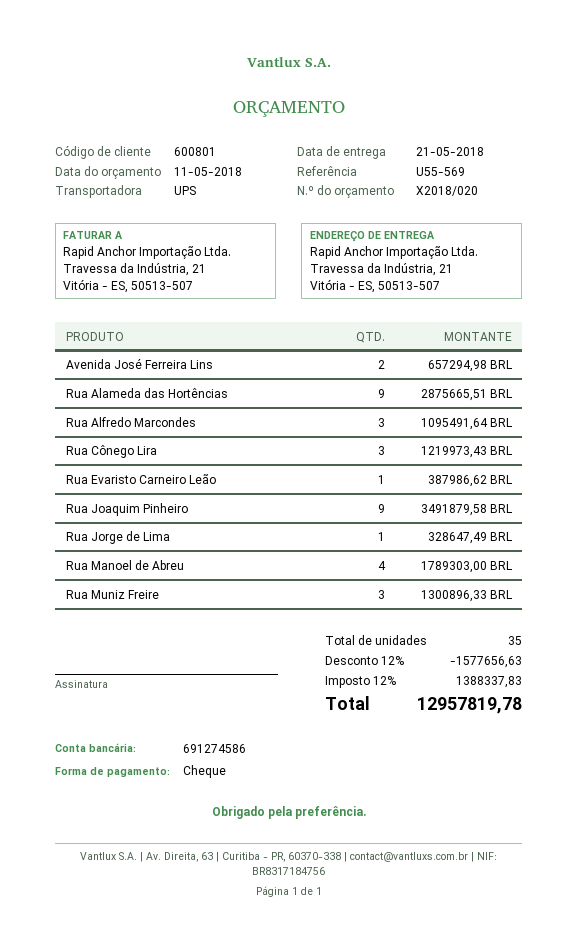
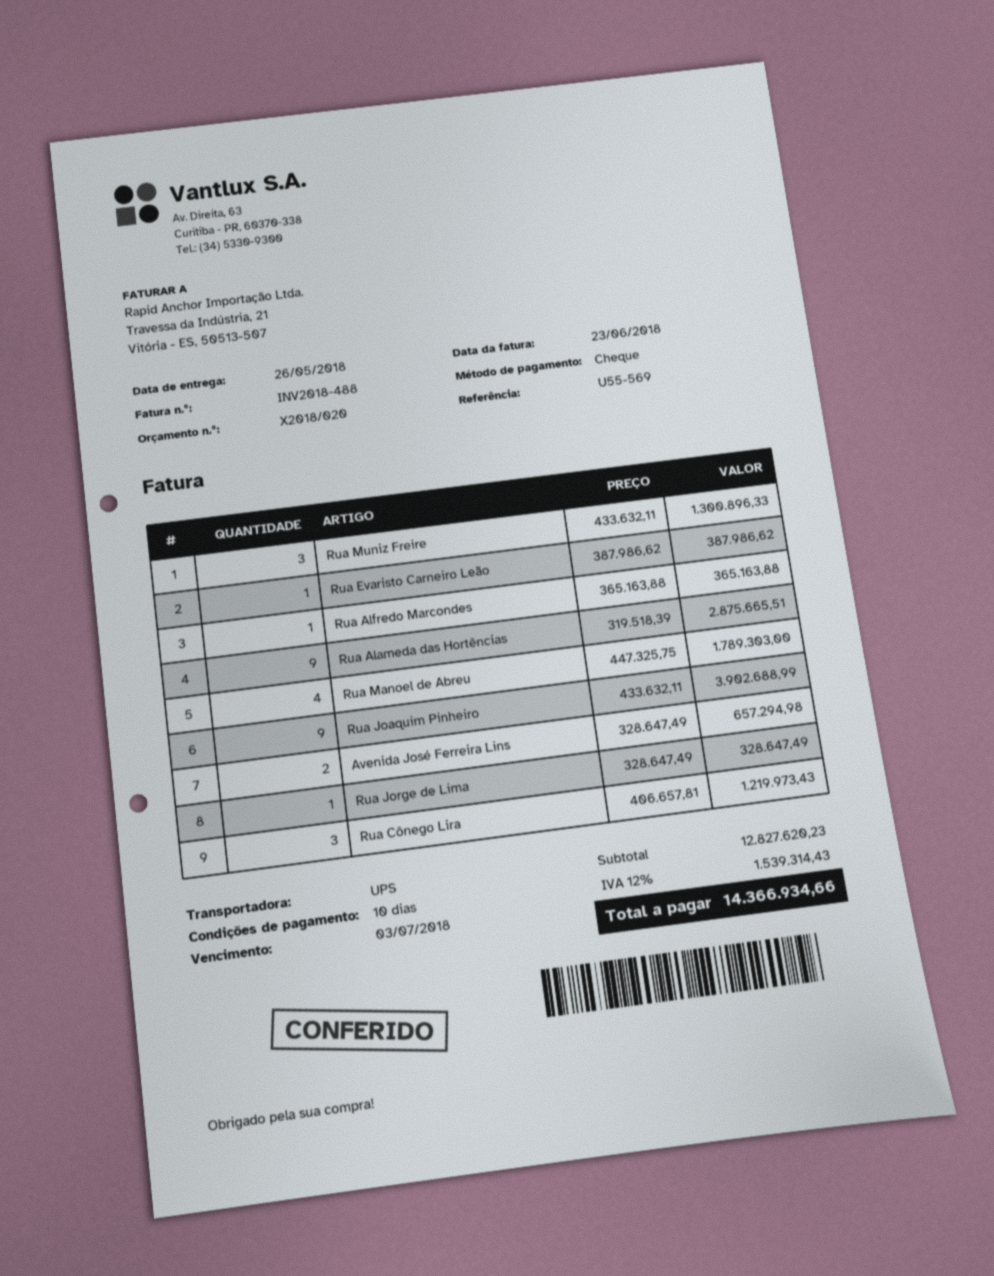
delivery date: 2018-05-21 -> 2018-05-26
Rua Alfredo Marcondes: 3 for 1095491.64 -> 1 for 365163.88
Rua Joaquim Pinheiro: 9 for 3491879.58 -> 9 for 3902688.99
discount: 12% = 1577656.63 -> none
tax: 12% = 1388337.83 -> 12% = 1539314.43
total: 12957819.78 -> 14366934.66

